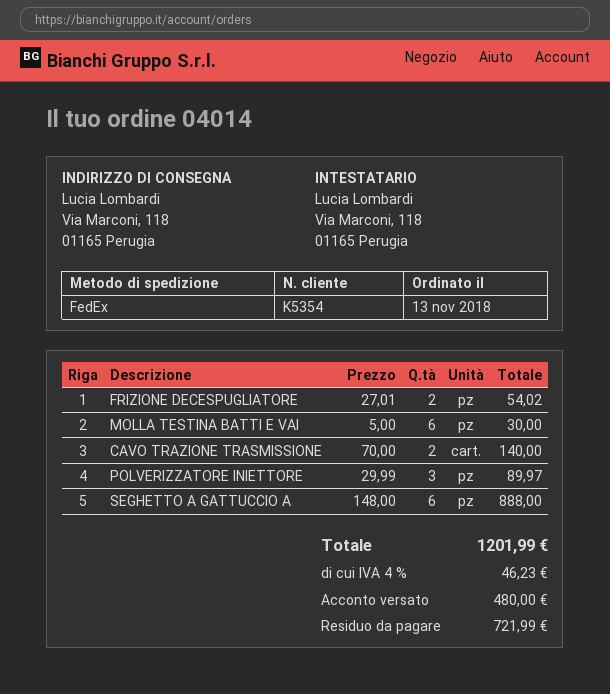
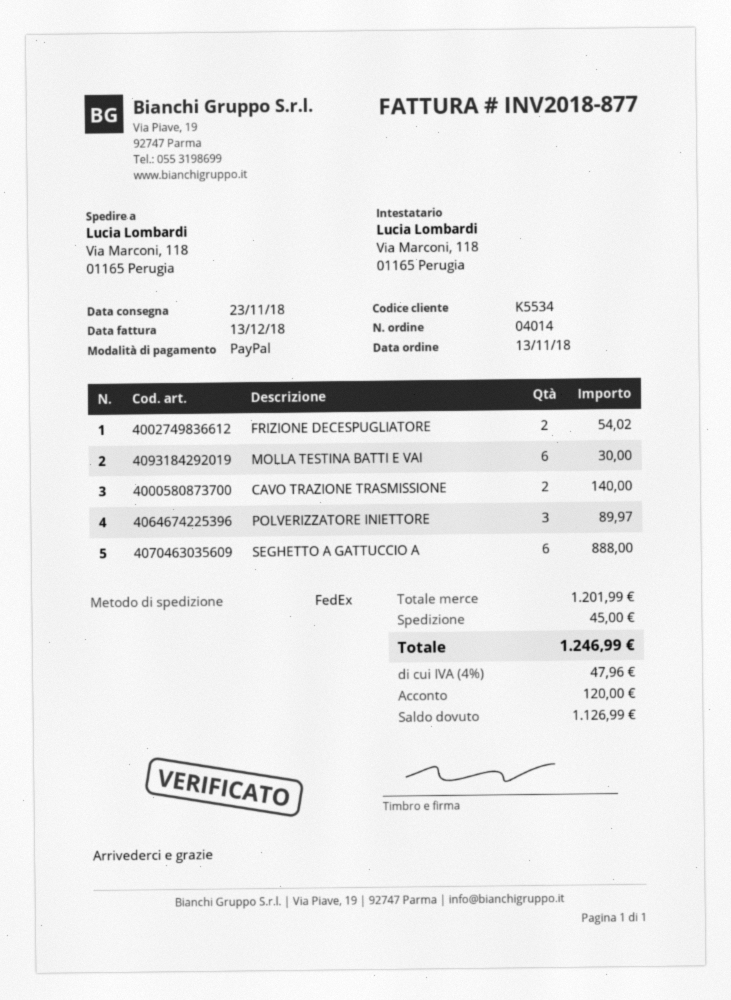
customer number: K5354 -> K5534
shipping: none -> 45.00
tax: 4% = 46.23 -> 4% = 47.96
total: 1201.99 -> 1246.99
deposit: 480.00 -> 120.00
balance: 721.99 -> 1126.99

